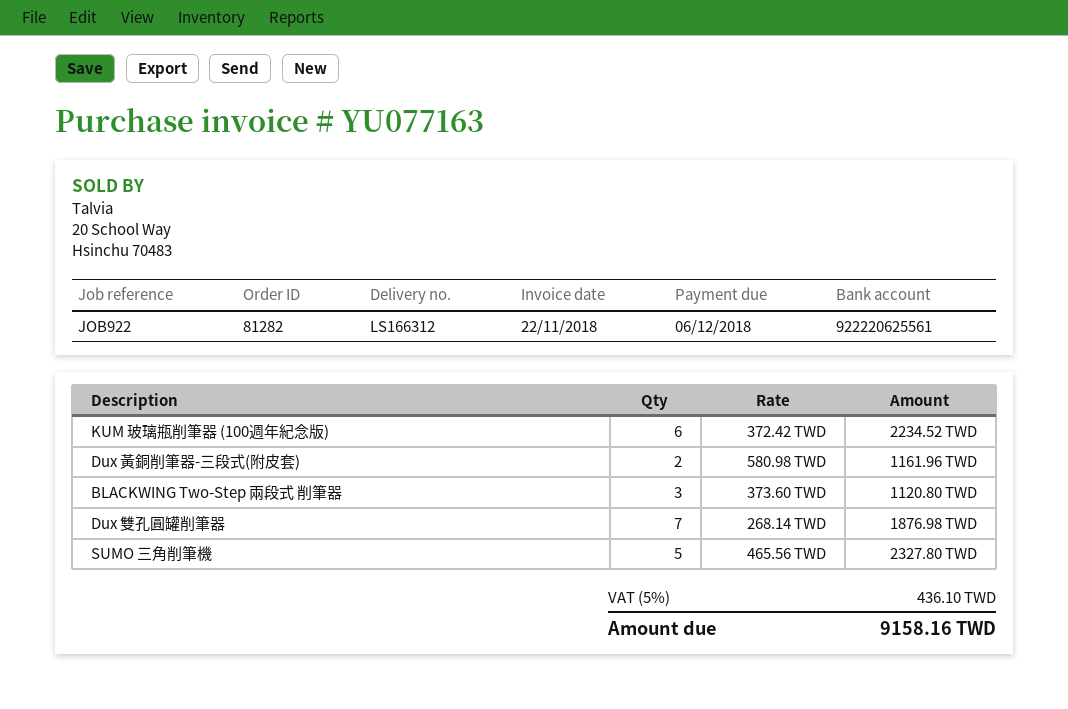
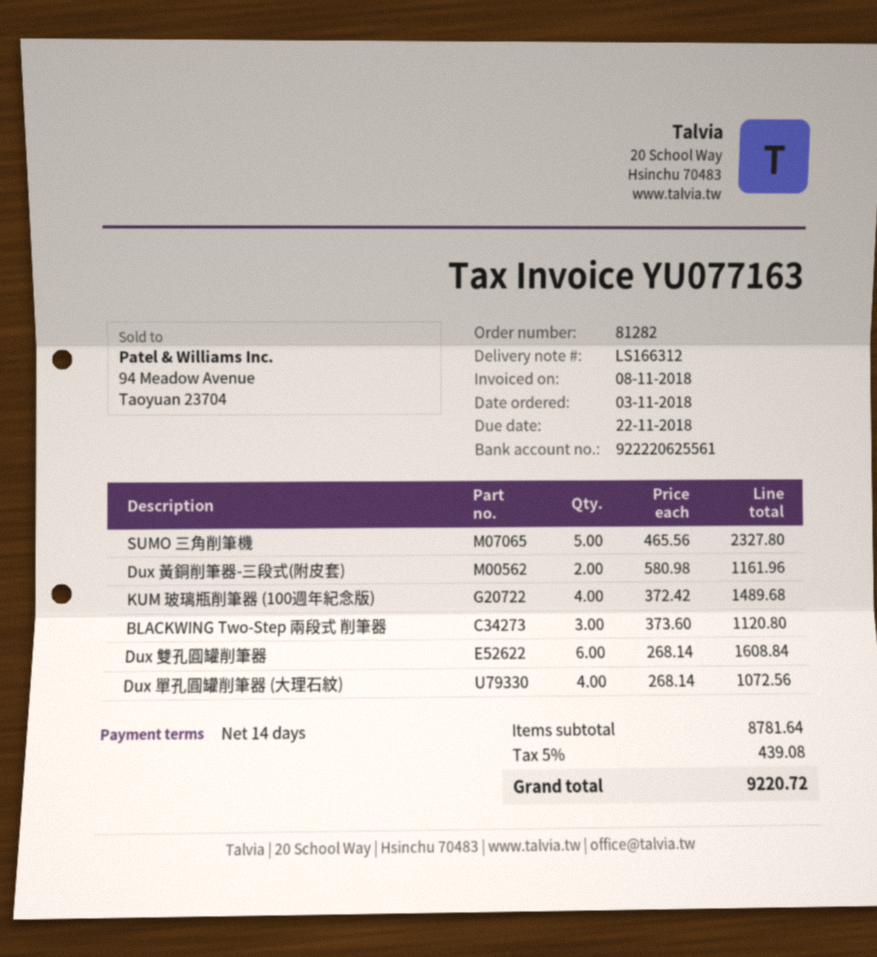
invoice date: 2018-11-22 -> 2018-11-08
due date: 2018-12-06 -> 2018-11-22
KUM 玻璃瓶削筆器 (100週年紀念版): 6 x 372.42 = 2234.52 -> 4 x 372.42 = 1489.68
Dux 雙孔圓罐削筆器: 7 x 268.14 = 1876.98 -> 6 x 268.14 = 1608.84
Dux 單孔圓罐削筆器 (大理石紋): none -> 4 x 268.14 = 1072.56
tax: 5% = 436.10 -> 5% = 439.08
total: 9158.16 -> 9220.72

